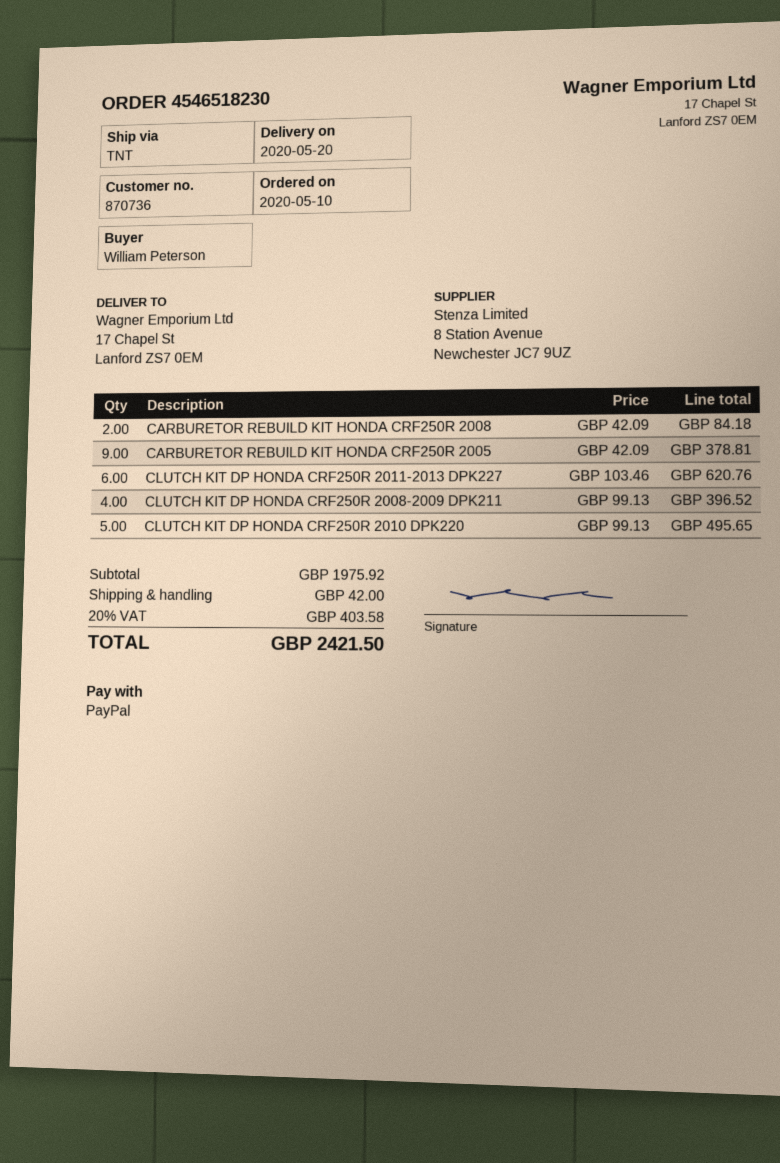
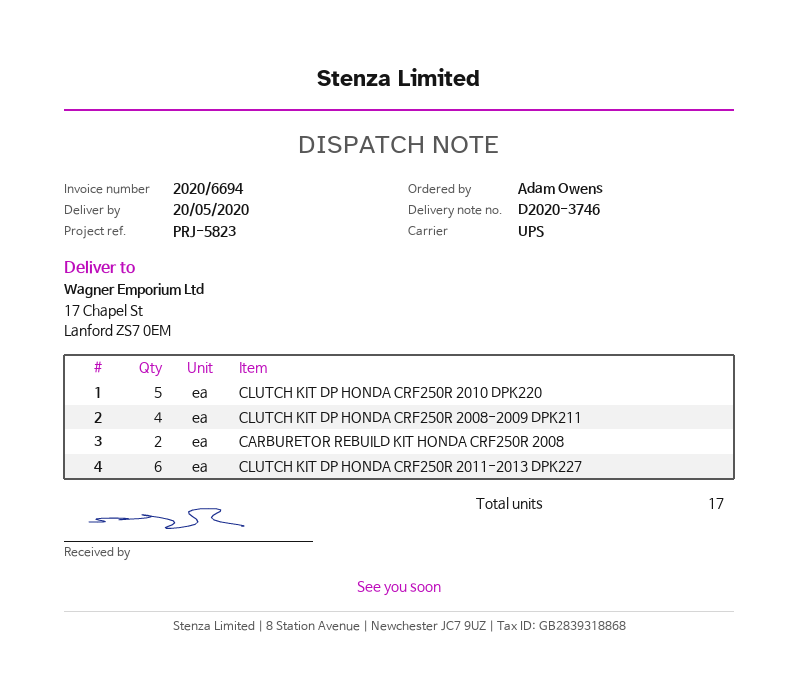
ordered by: William Peterson -> Adam Owens
shipping method: TNT -> UPS
CARBURETOR REBUILD KIT HONDA CRF250R 2005: 9 -> none

